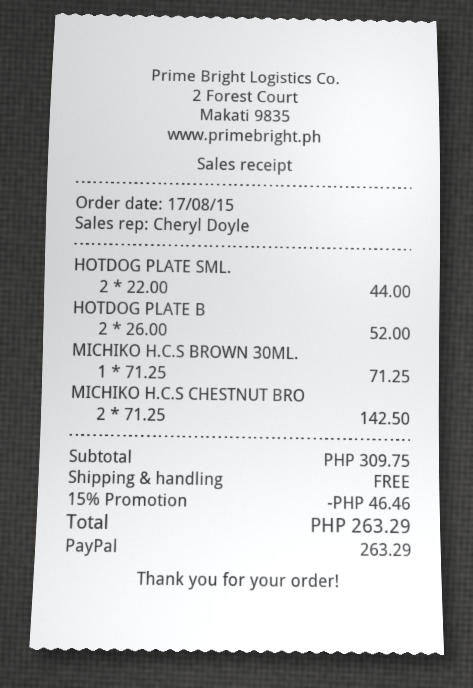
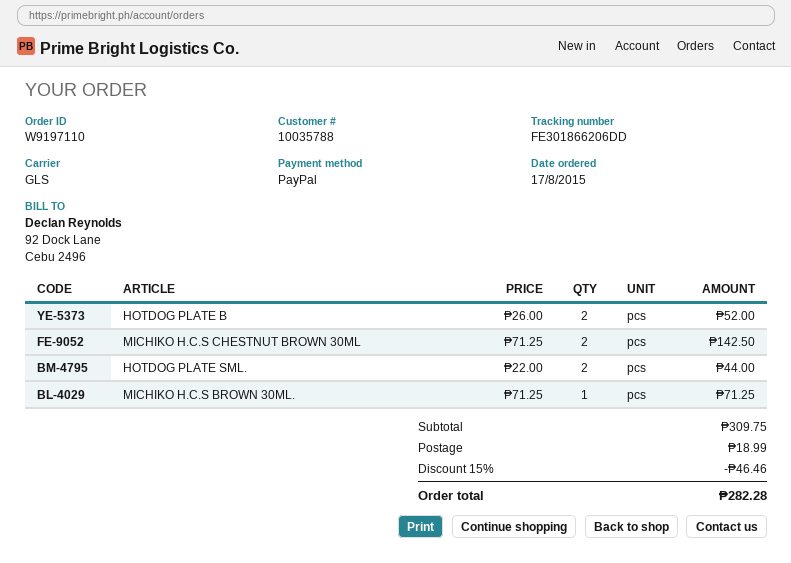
shipping: 0.00 -> 18.99
total: 263.29 -> 282.28

